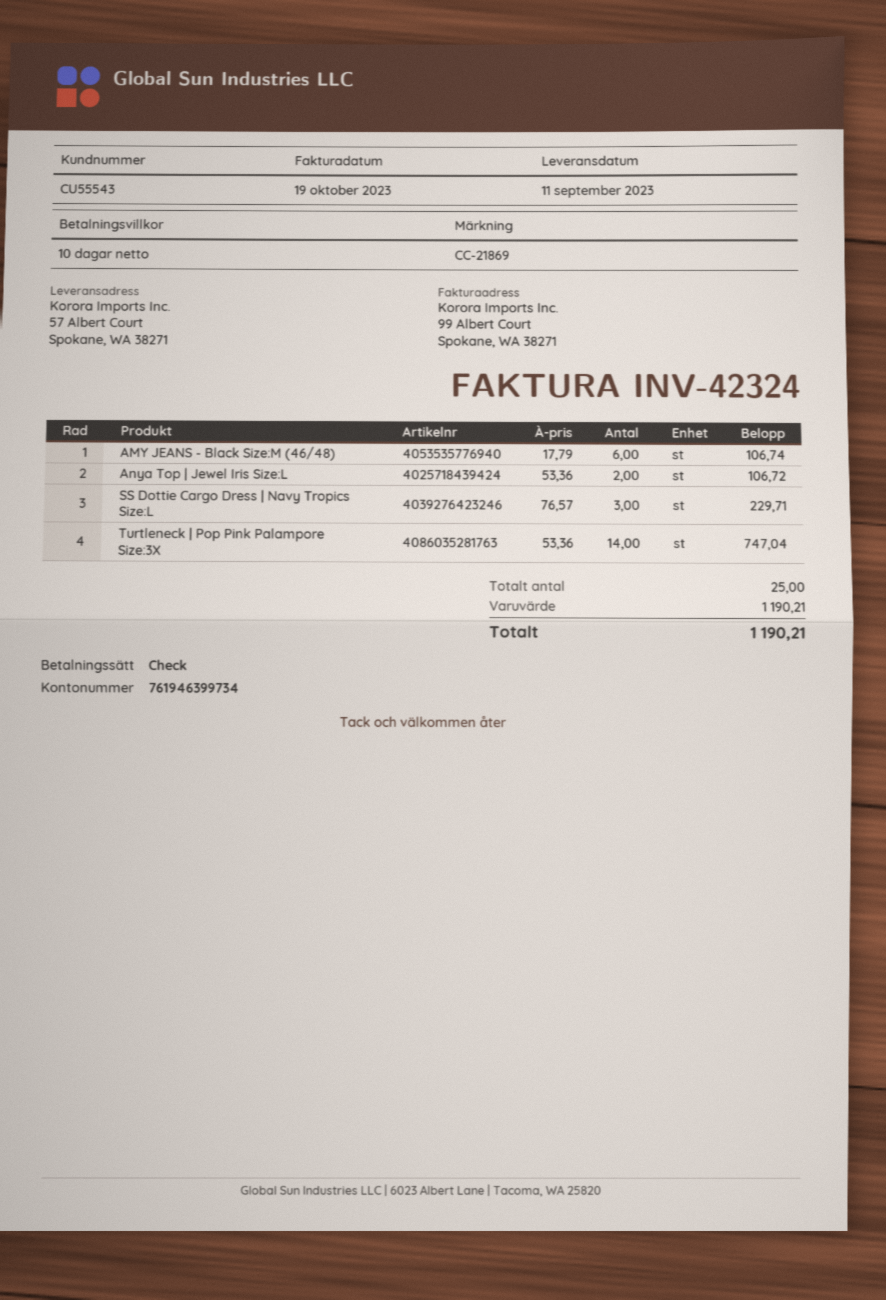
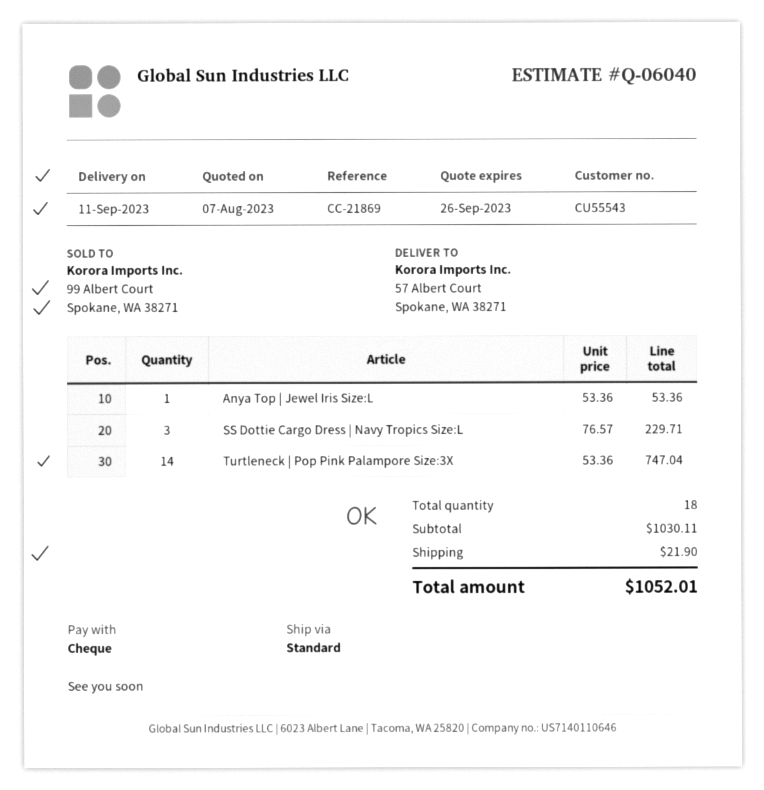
AMY JEANS - Black Size:M (46/48): 6 x 17.79 = 106.74 -> none
Anya Top | Jewel Iris Size:L: 2 x 53.36 = 106.72 -> 1 x 53.36 = 53.36
total quantity: 25 -> 18
subtotal: 1190.21 -> 1030.11
shipping: none -> 21.90
total: 1190.21 -> 1052.01

